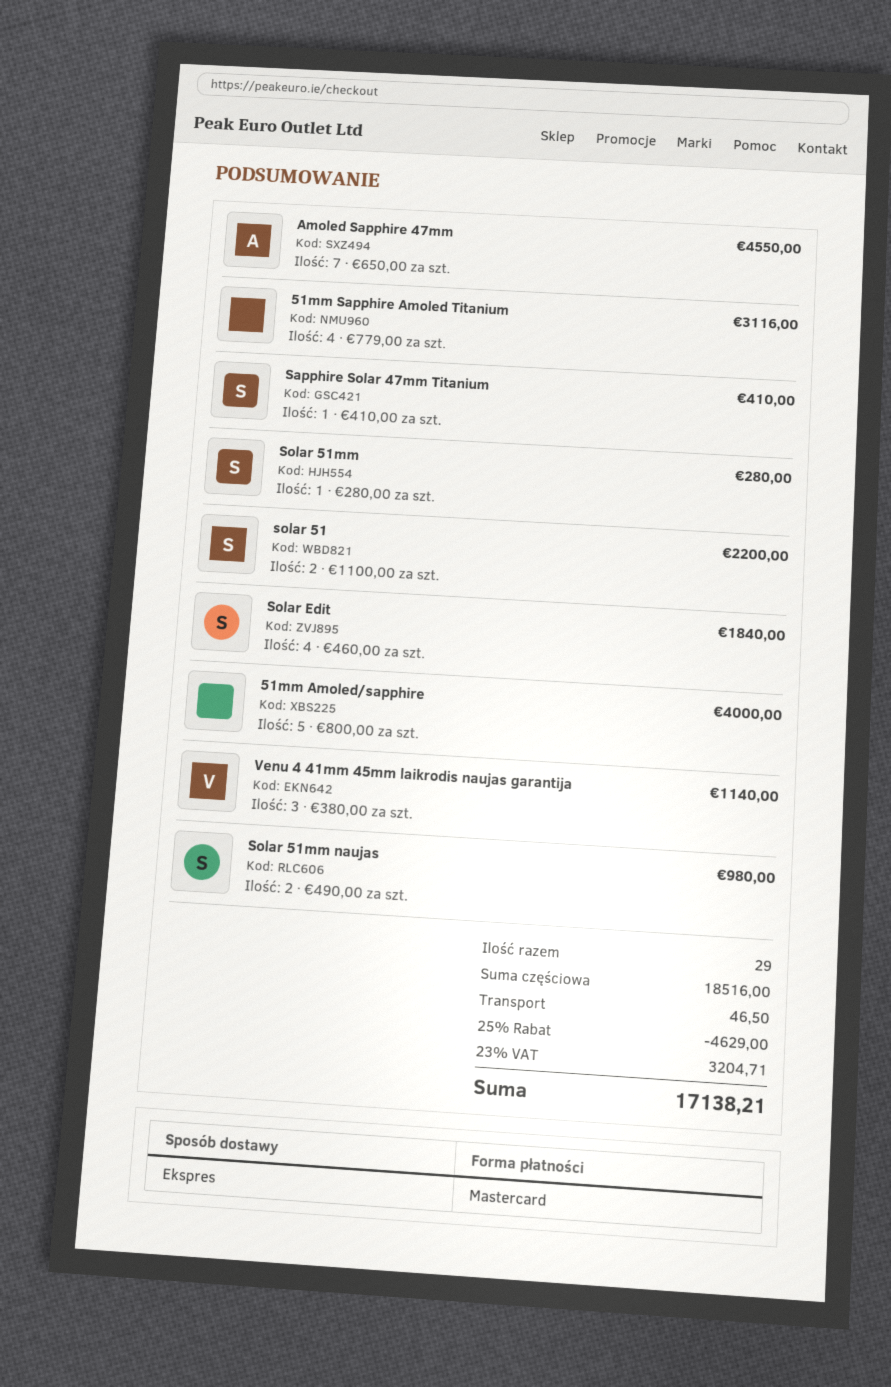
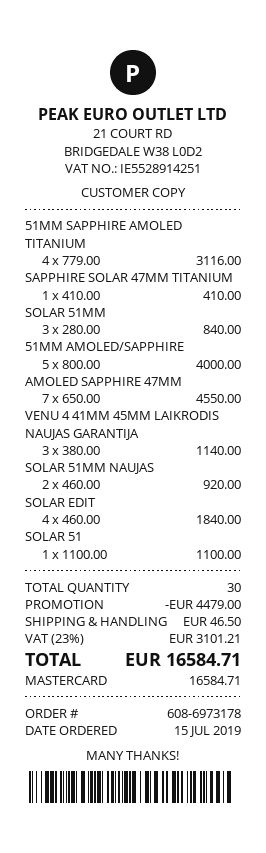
Solar 51mm: 1 x 280.00 = 280.00 -> 3 x 280.00 = 840.00
solar 51: 2 x 1100.00 = 2200.00 -> 1 x 1100.00 = 1100.00
Solar 51mm naujas: 2 x 490.00 = 980.00 -> 2 x 460.00 = 920.00
total quantity: 29 -> 30
discount: 4629.00 -> 4479.00
tax: 23% = 3204.71 -> 23% = 3101.21
total: 17138.21 -> 16584.71

